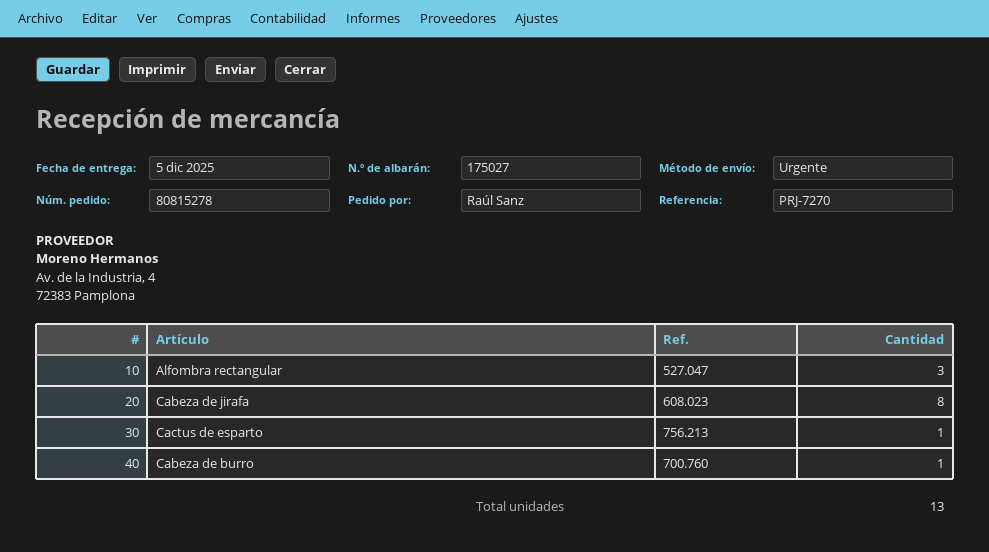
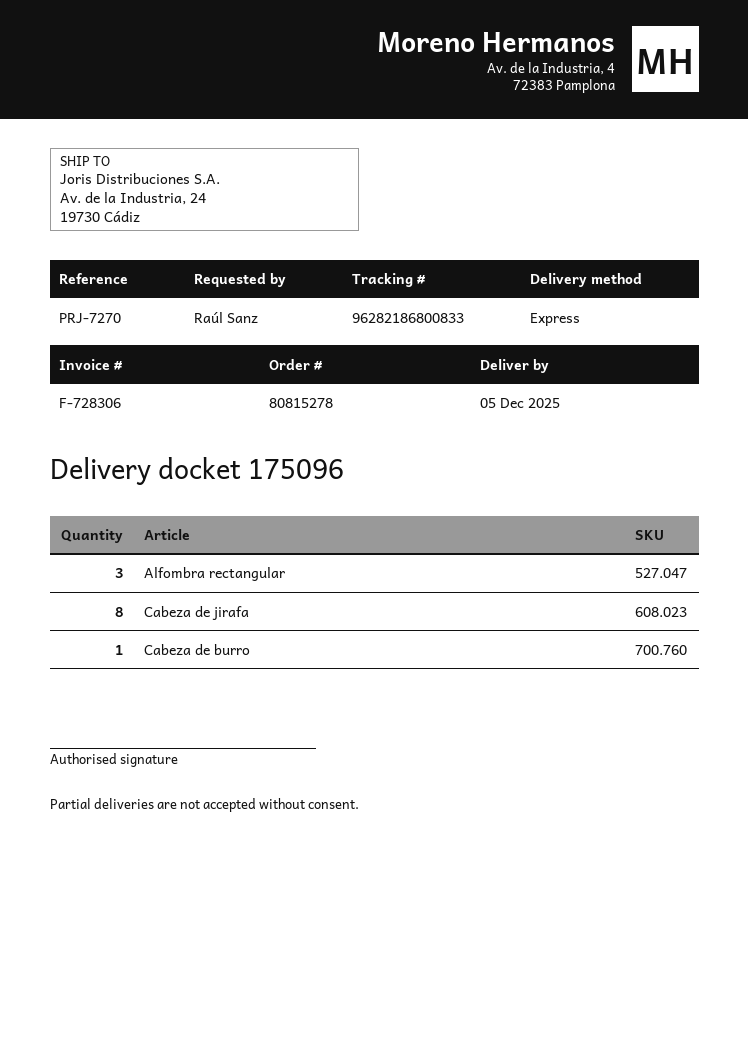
delivery note number: 175027 -> 175096
Cactus de esparto: 1 -> none

